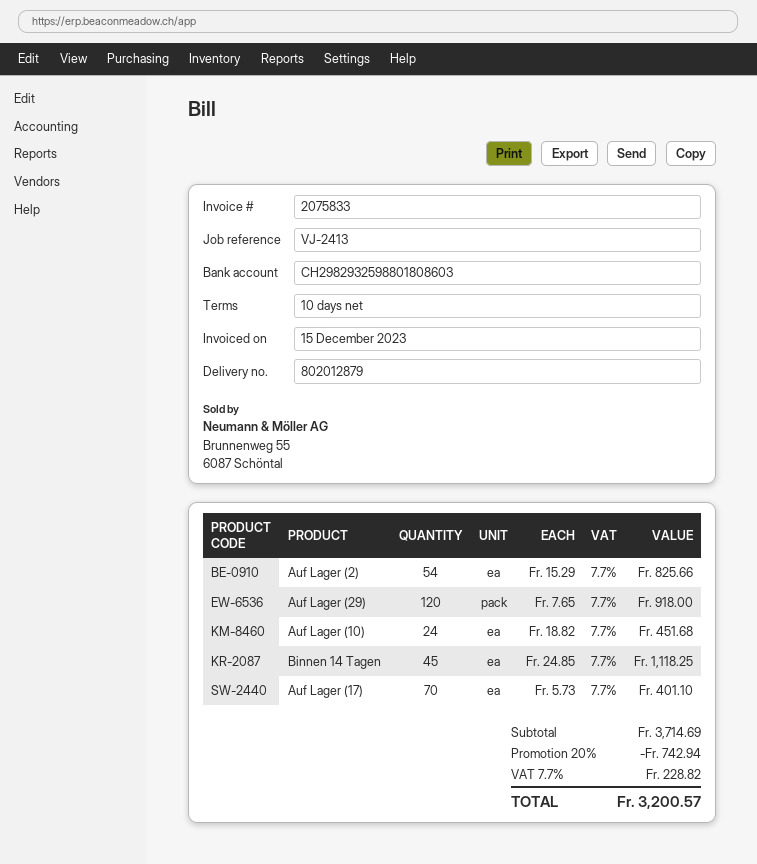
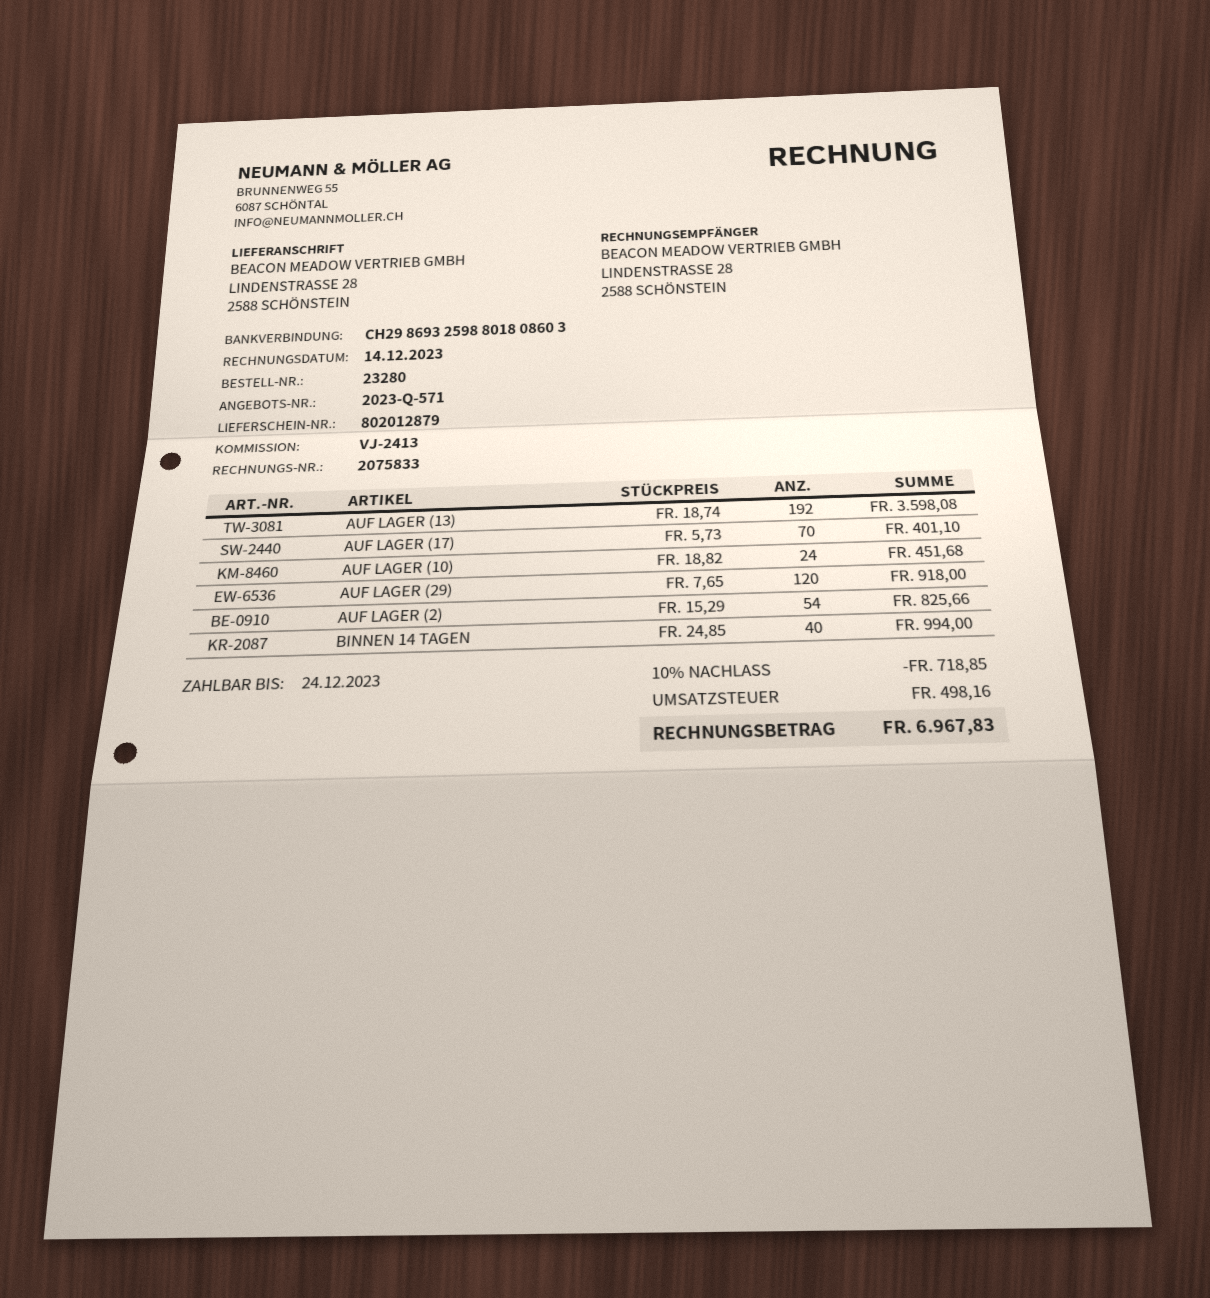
invoice date: 2023-12-15 -> 2023-12-14
bank account: CH2982932598801808603 -> CH2986932598801808603
Binnen 14 Tagen: 45 x 24.85 = 1118.25 -> 40 x 24.85 = 994.00
AUF LAGER (13): none -> 192 x 18.74 = 3598.08
discount: 20% = 742.94 -> 10% = 718.85
tax: 228.82 -> 498.16
total: 3200.57 -> 6967.83

